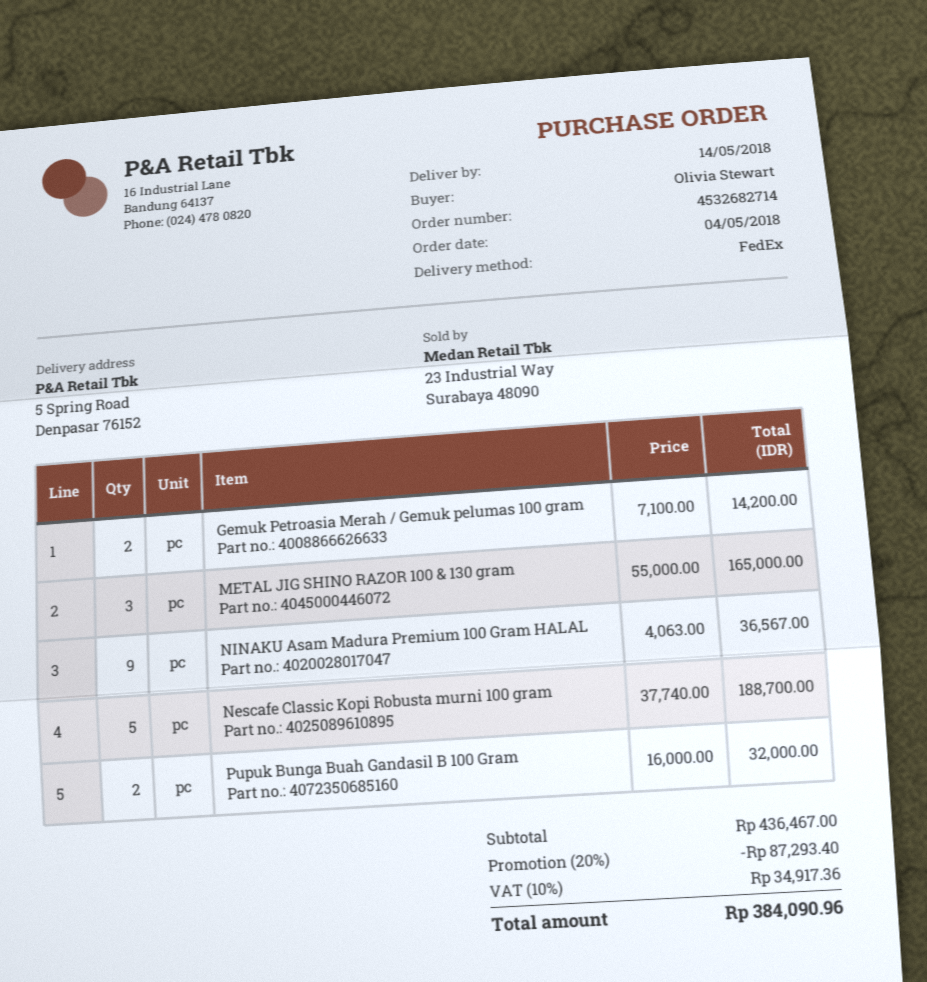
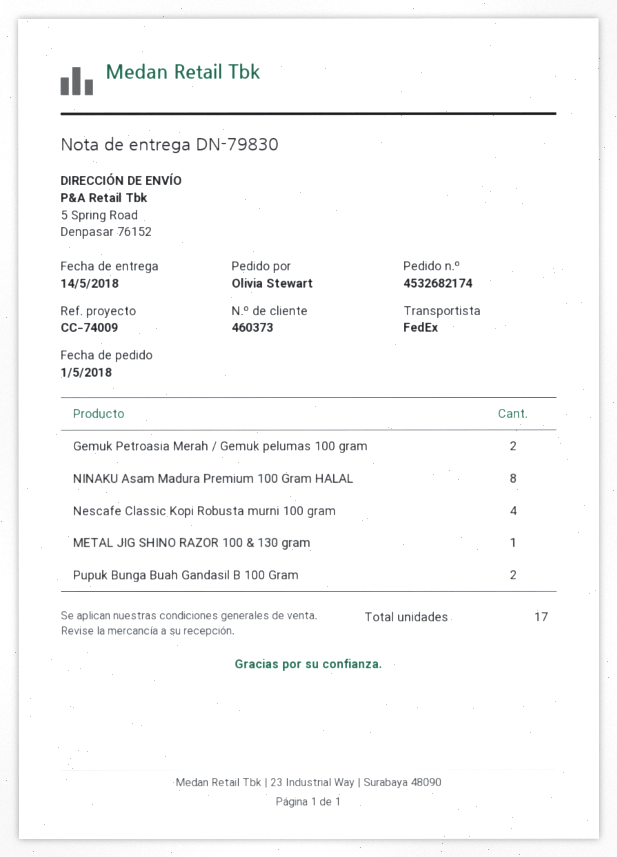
order number: 4532682714 -> 4532682174
order date: 2018-05-04 -> 2018-05-01
METAL JIG SHINO RAZOR 100 & 130 gram: 3 -> 1
NINAKU Asam Madura Premium 100 Gram HALAL: 9 -> 8
Nescafe Classic Kopi Robusta murni 100 gram: 5 -> 4

